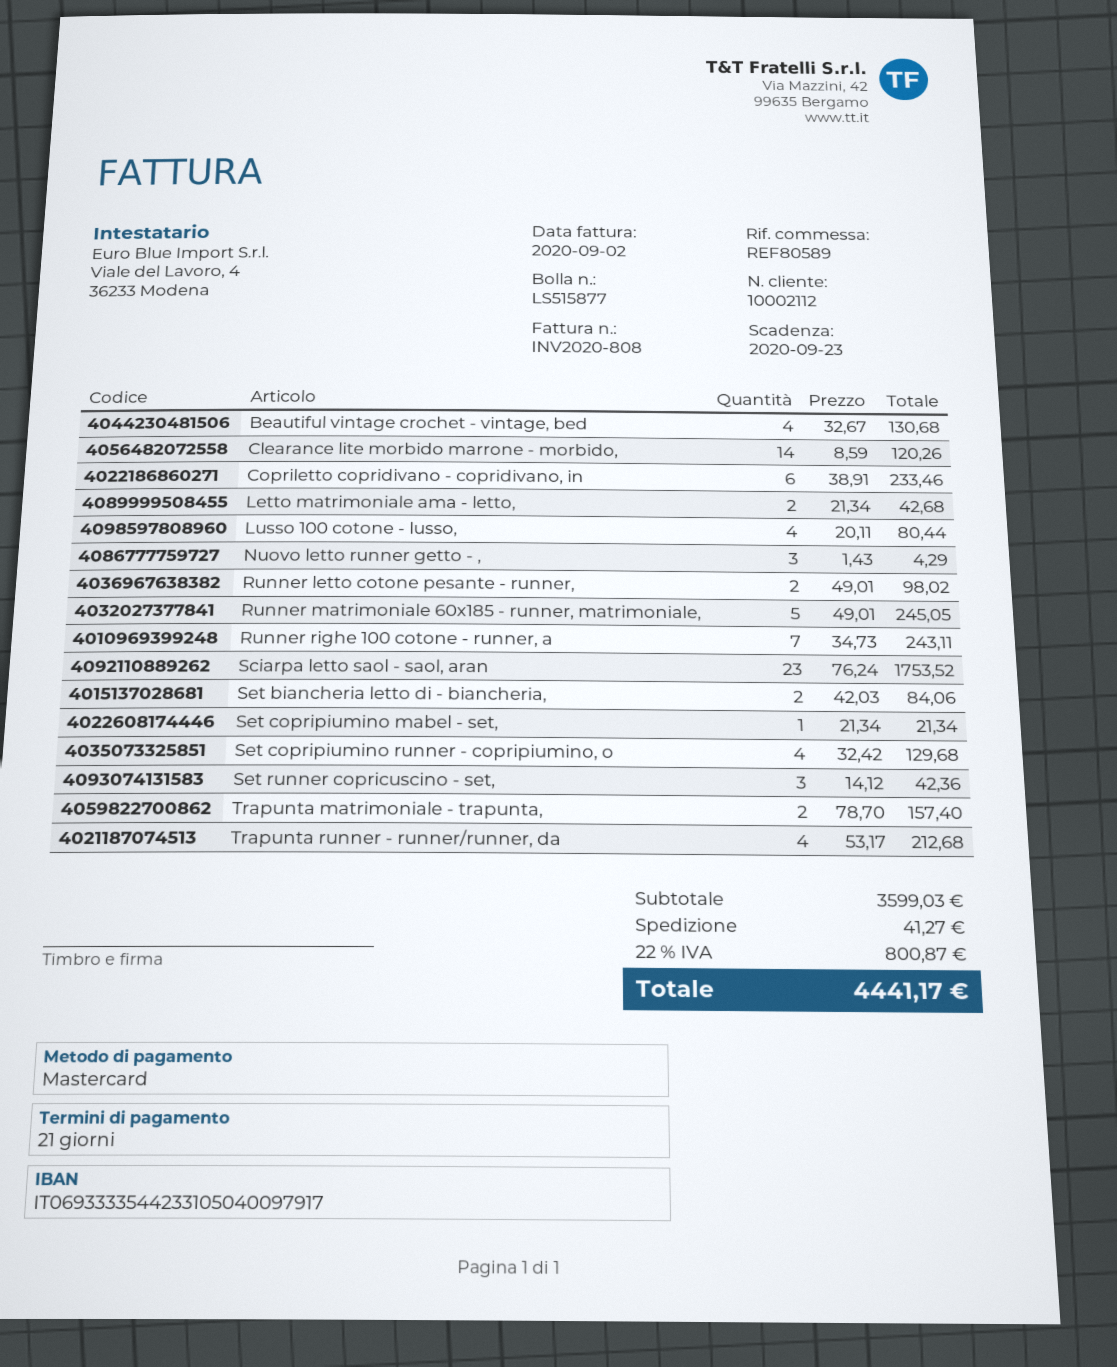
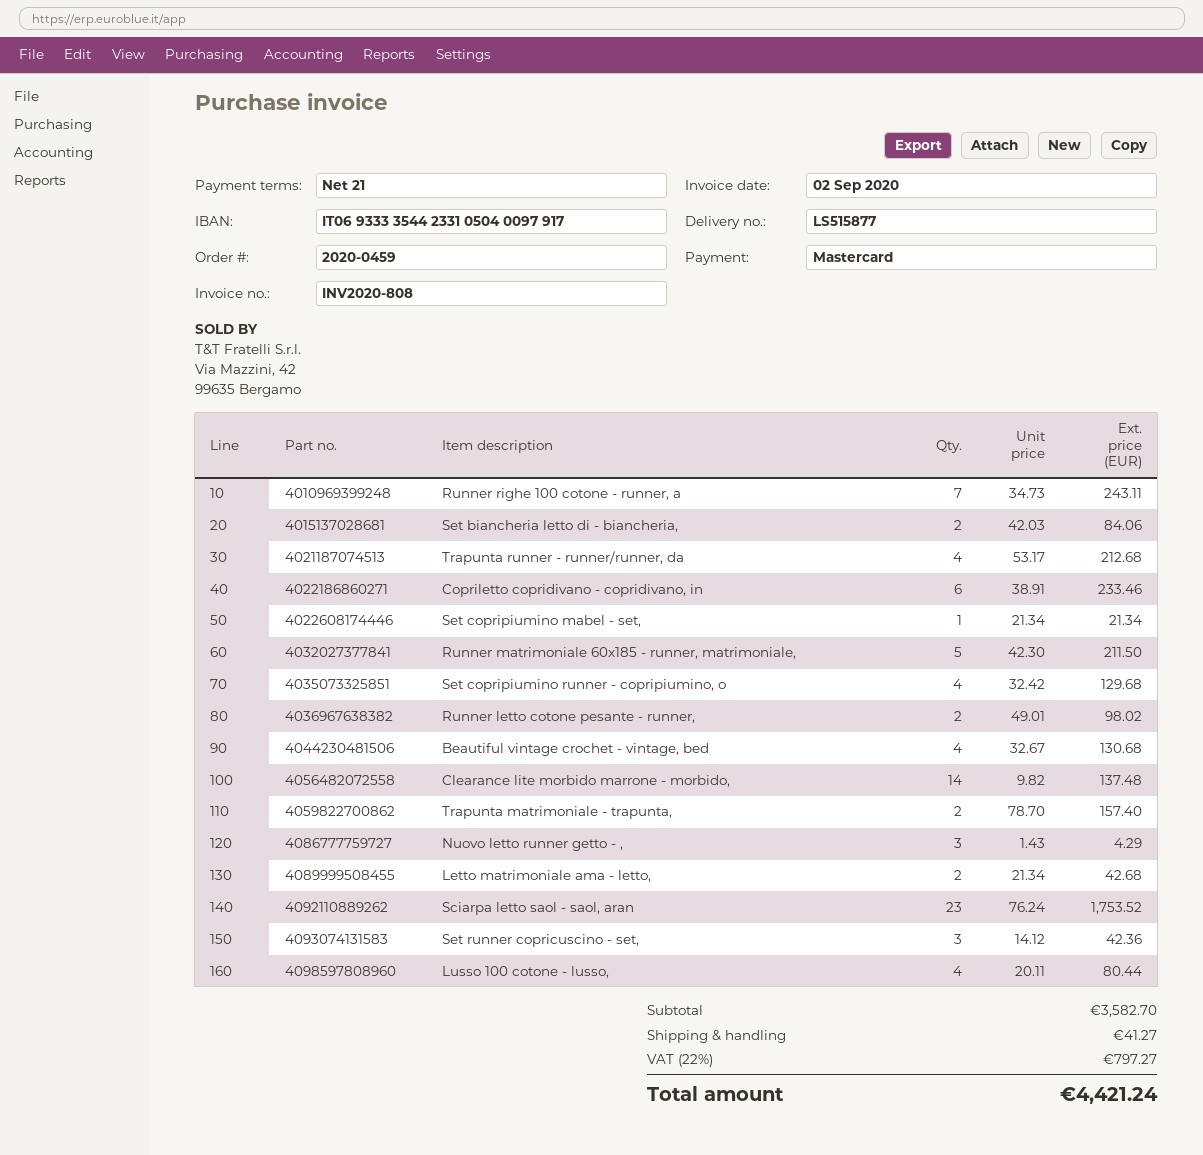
Clearance lite morbido marrone - morbido,: 14 x 8.59 = 120.26 -> 14 x 9.82 = 137.48
Runner matrimoniale 60x185 - runner, matrimoniale,: 5 x 49.01 = 245.05 -> 5 x 42.30 = 211.50
subtotal: 3599.03 -> 3582.70
tax: 22% = 800.87 -> 22% = 797.27
total: 4441.17 -> 4421.24

